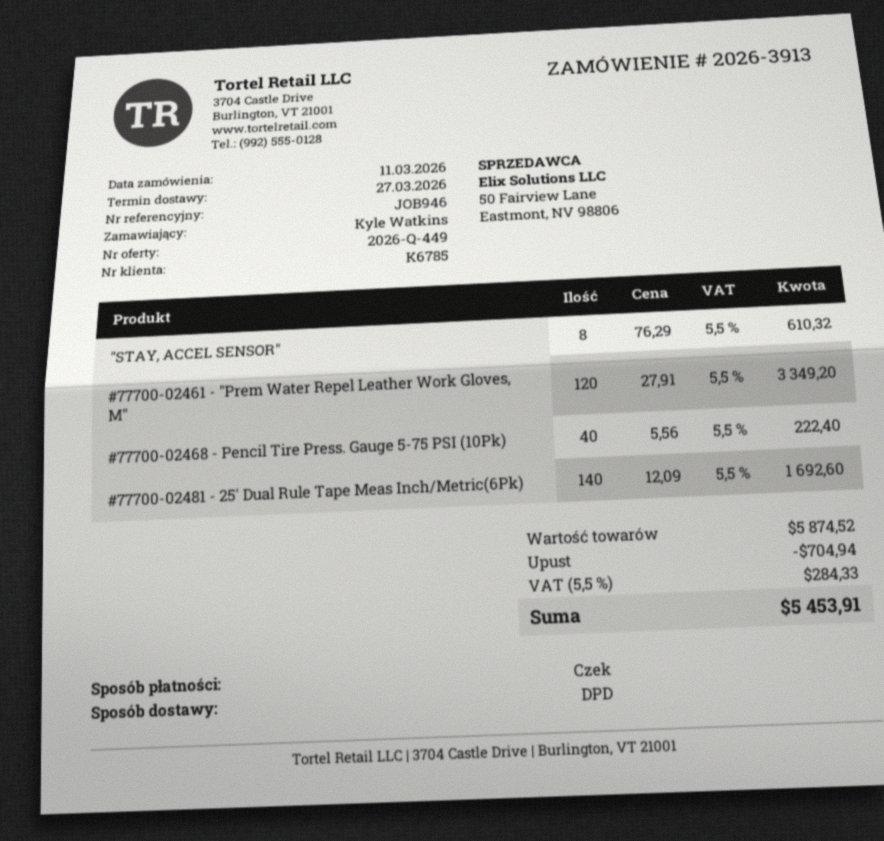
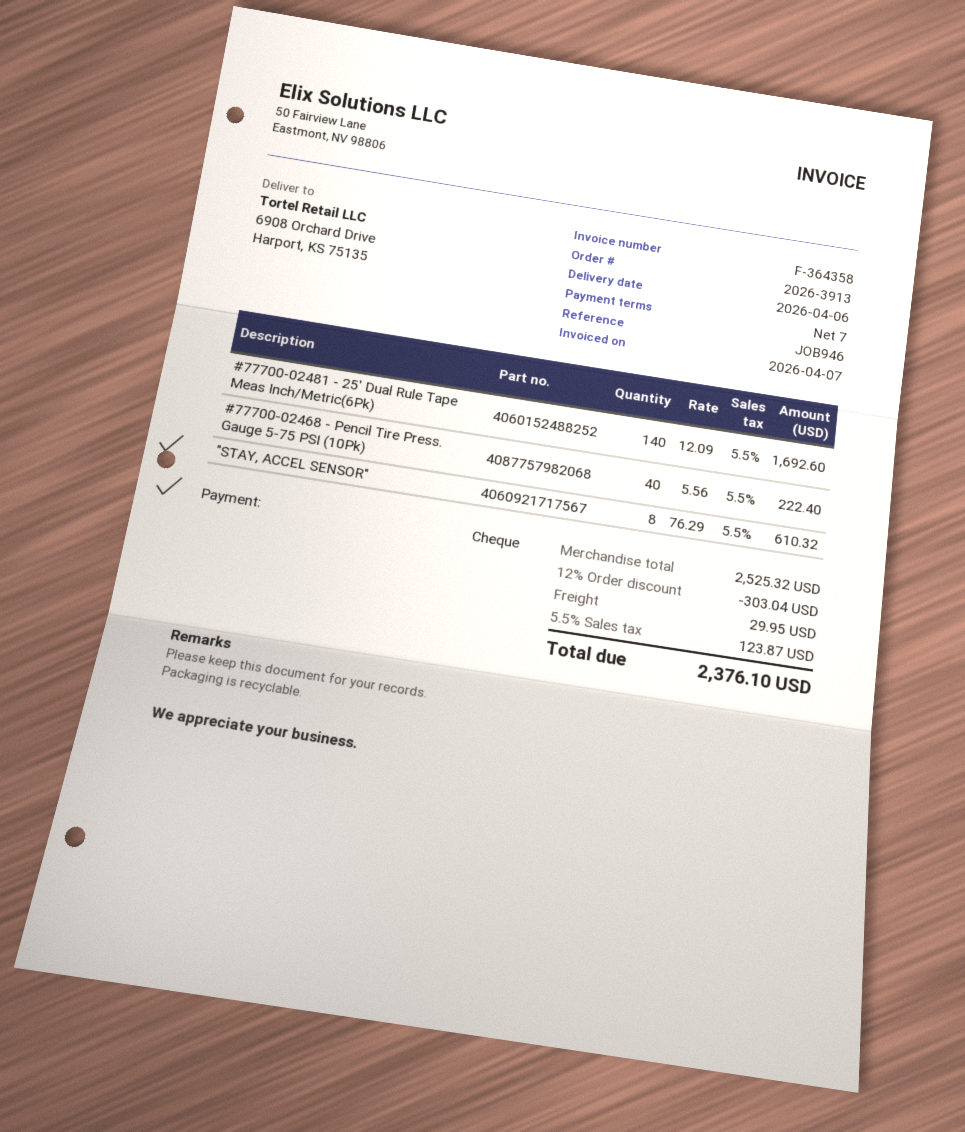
delivery date: 2026-03-27 -> 2026-04-06
#77700-02461 - "Prem Water Repel Leather Work Gloves, M": 120 x 27.91 = 3349.20 -> none
subtotal: 5874.52 -> 2525.32
discount: 704.94 -> 303.04
shipping: none -> 29.95
tax: 5.5% = 284.33 -> 5.5% = 123.87
total: 5453.91 -> 2376.10

